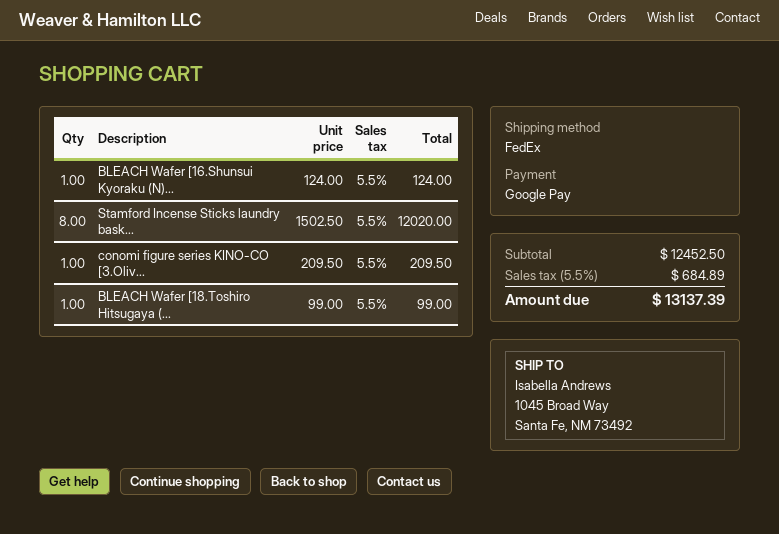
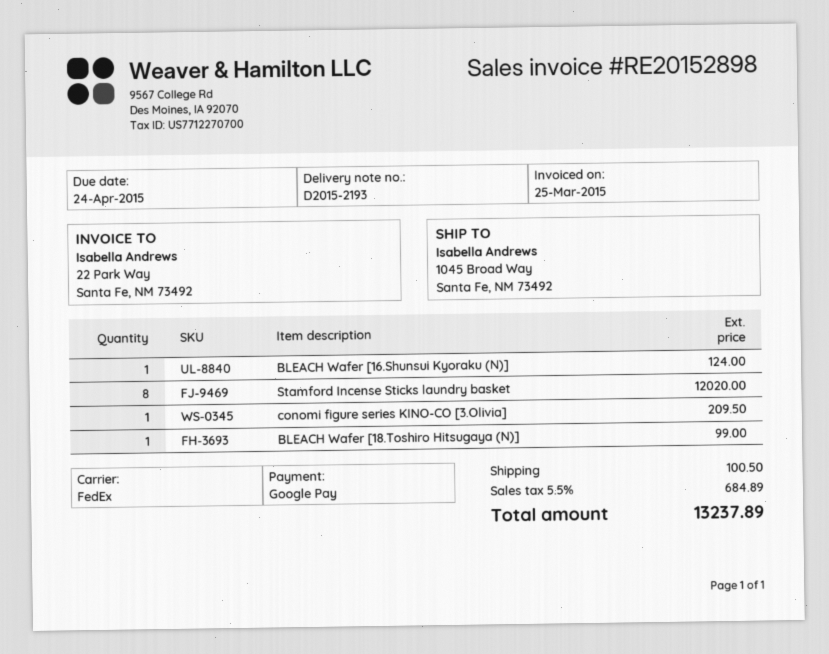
shipping: none -> 100.50
total: 13137.39 -> 13237.89

